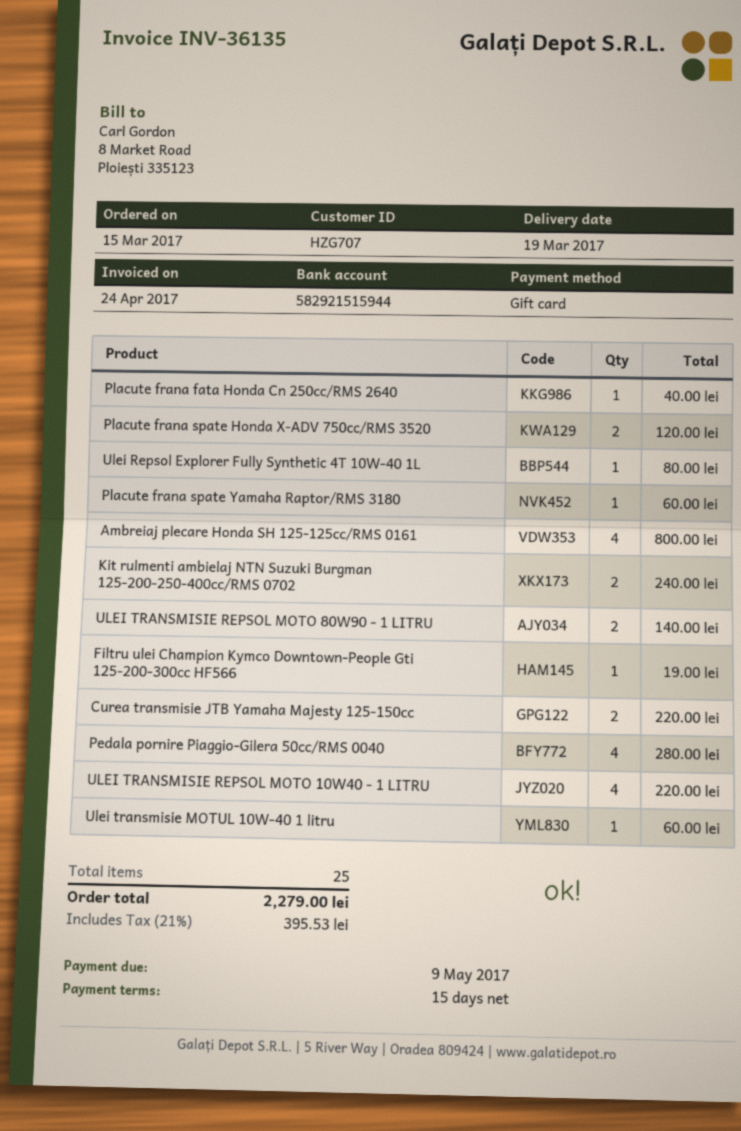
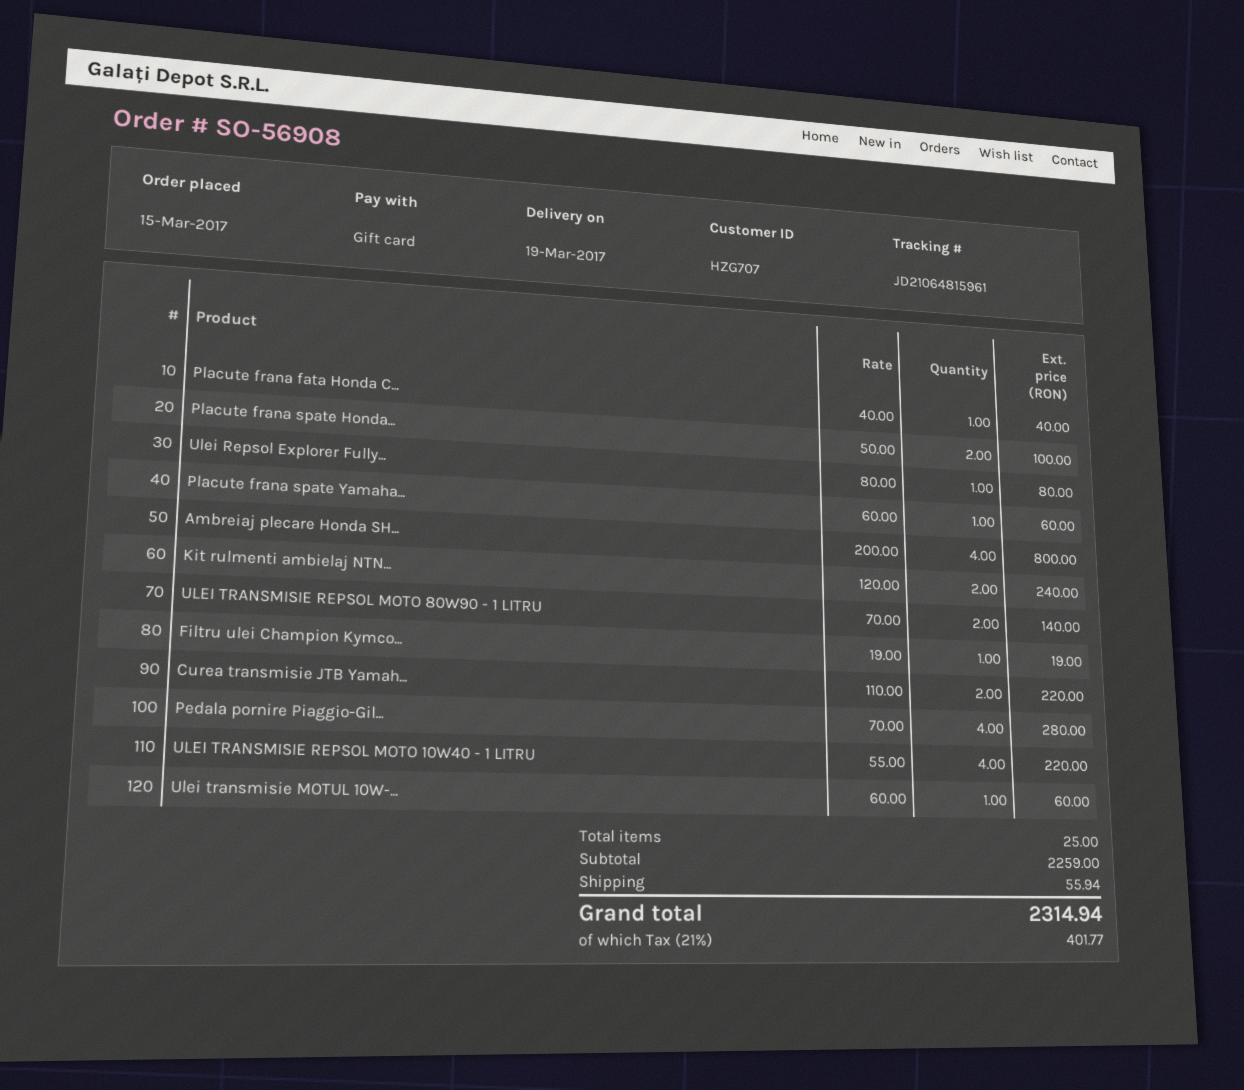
Placute frana spate Honda X-ADV 750cc/RMS 3520: 2 for 120.00 -> 2 for 100.00
shipping: none -> 55.94
tax: 21% = 395.53 -> 21% = 401.77
total: 2279.00 -> 2314.94

